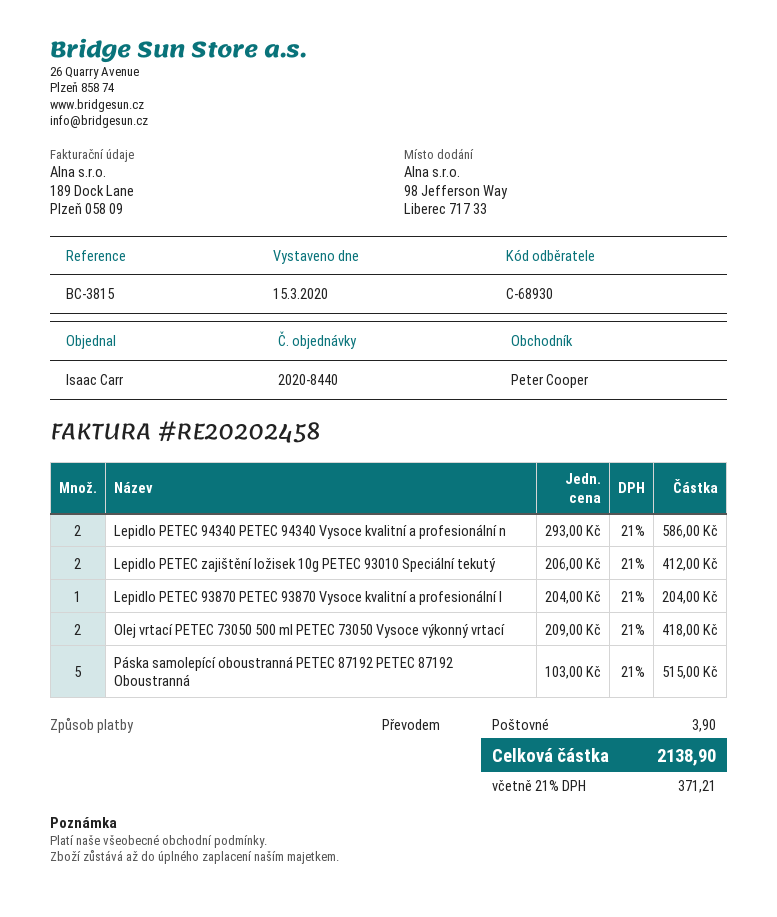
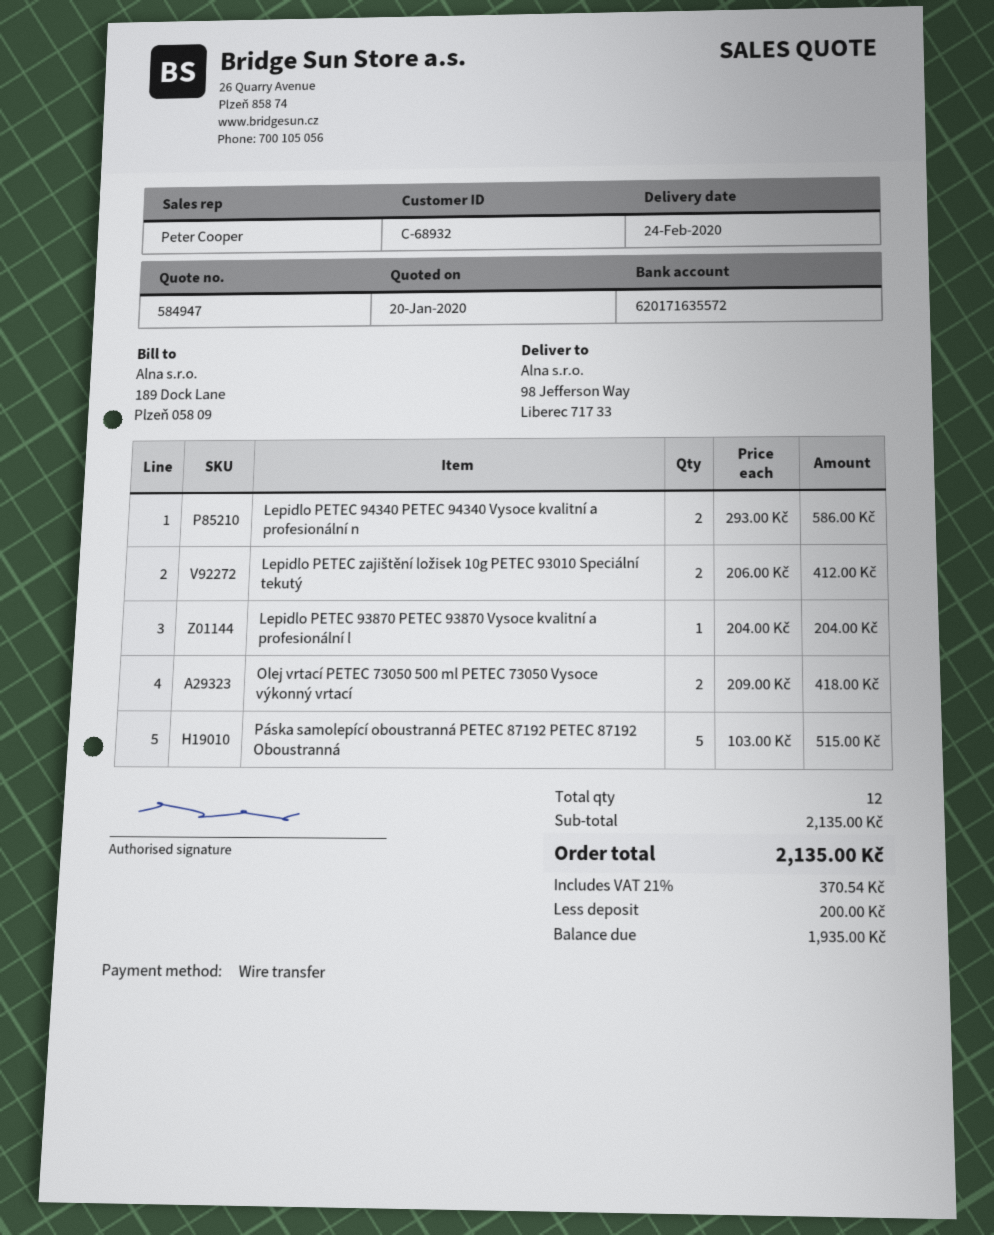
customer number: C-68930 -> C-68932
shipping: 3.90 -> none
tax: 21% = 371.21 -> 21% = 370.54
total: 2138.90 -> 2135.00

